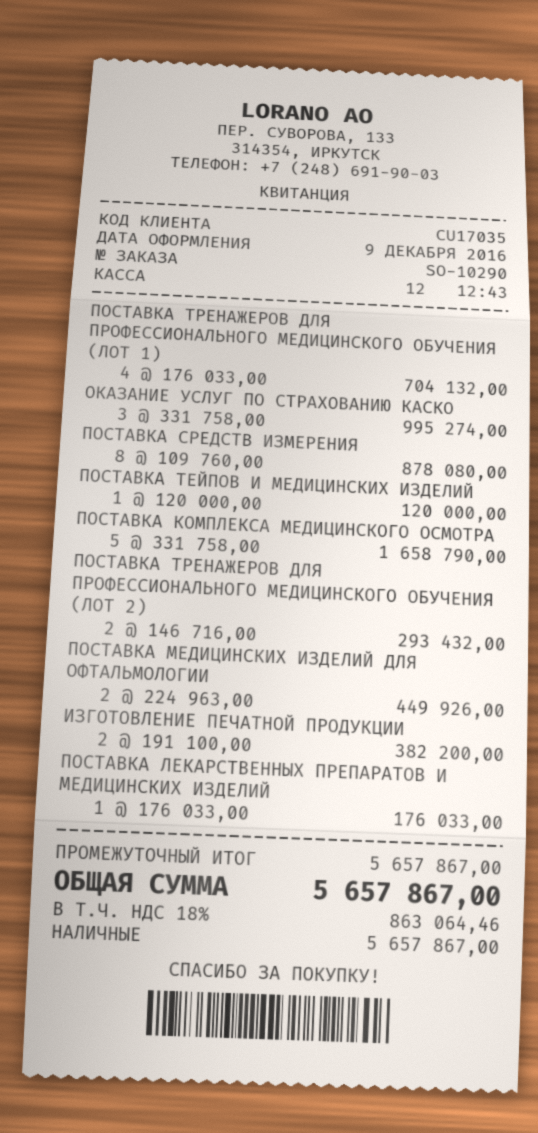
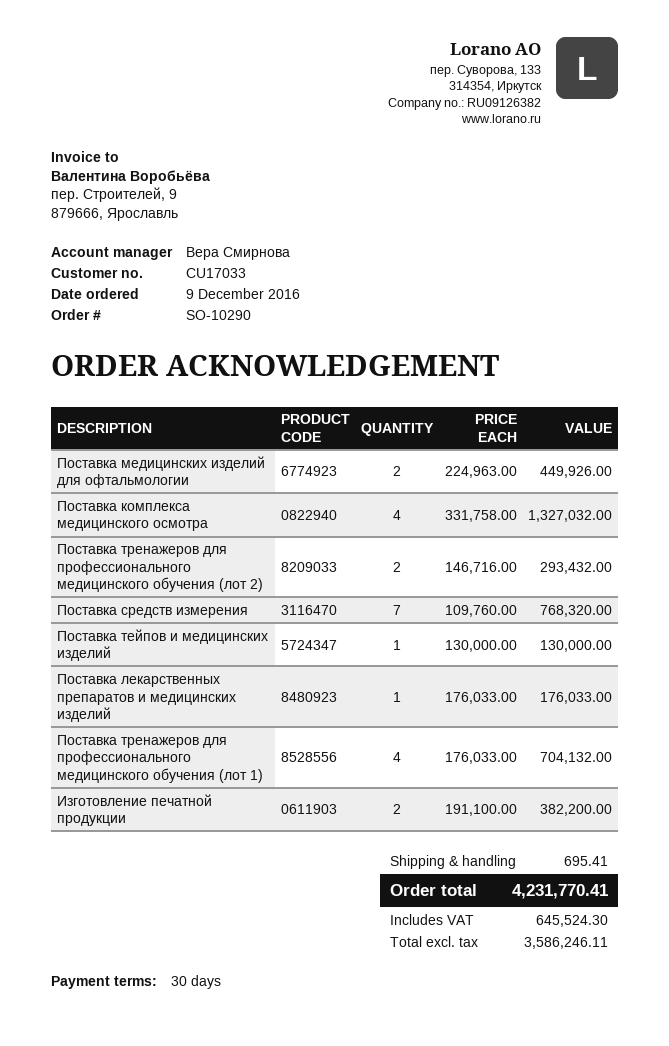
customer number: CU17035 -> CU17033
ОКАЗАНИЕ УСЛУГ ПО СТРАХОВАНИЮ КАСКО: 3 x 331758.00 = 995274.00 -> none
ПОСТАВКА СРЕДСТВ ИЗМЕРЕНИЯ: 8 x 109760.00 = 878080.00 -> 7 x 109760.00 = 768320.00
ПОСТАВКА ТЕЙПОВ И МЕДИЦИНСКИХ ИЗДЕЛИЙ: 1 x 120000.00 = 120000.00 -> 1 x 130000.00 = 130000.00
ПОСТАВКА КОМПЛЕКСА МЕДИЦИНСКОГО ОСМОТРА: 5 x 331758.00 = 1658790.00 -> 4 x 331758.00 = 1327032.00
shipping: none -> 695.41
tax: 863064.46 -> 645524.30
total: 5657867.00 -> 4231770.41

